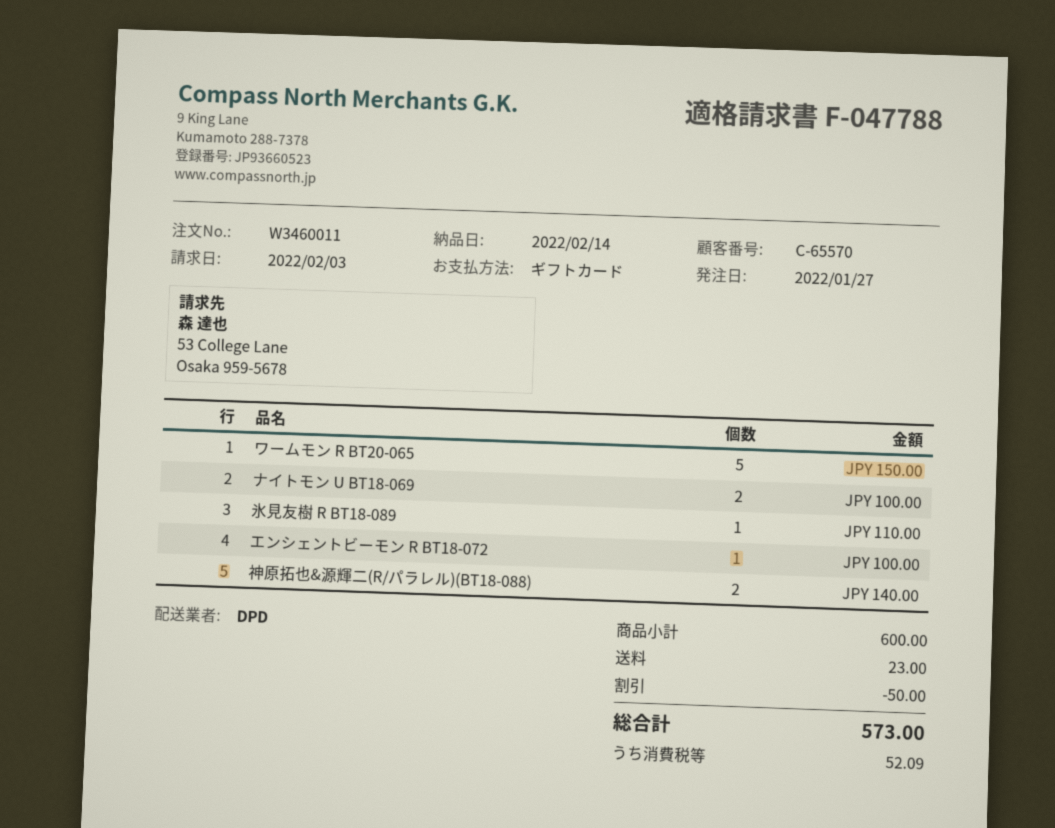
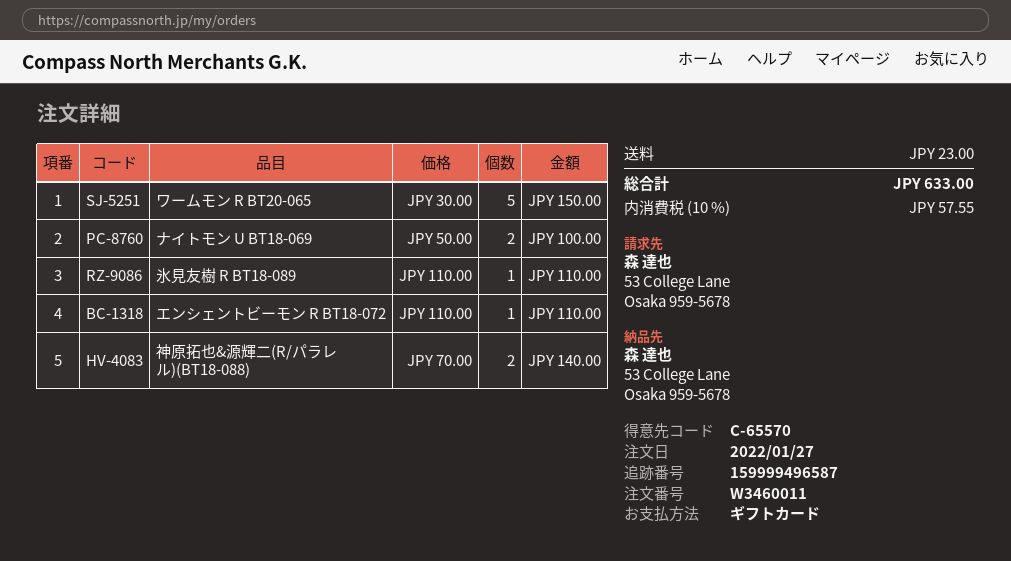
エンシェントビーモン R BT18-072: 1 for 100.00 -> 1 for 110.00
discount: 50.00 -> none
tax: 52.09 -> 57.55
total: 573.00 -> 633.00

